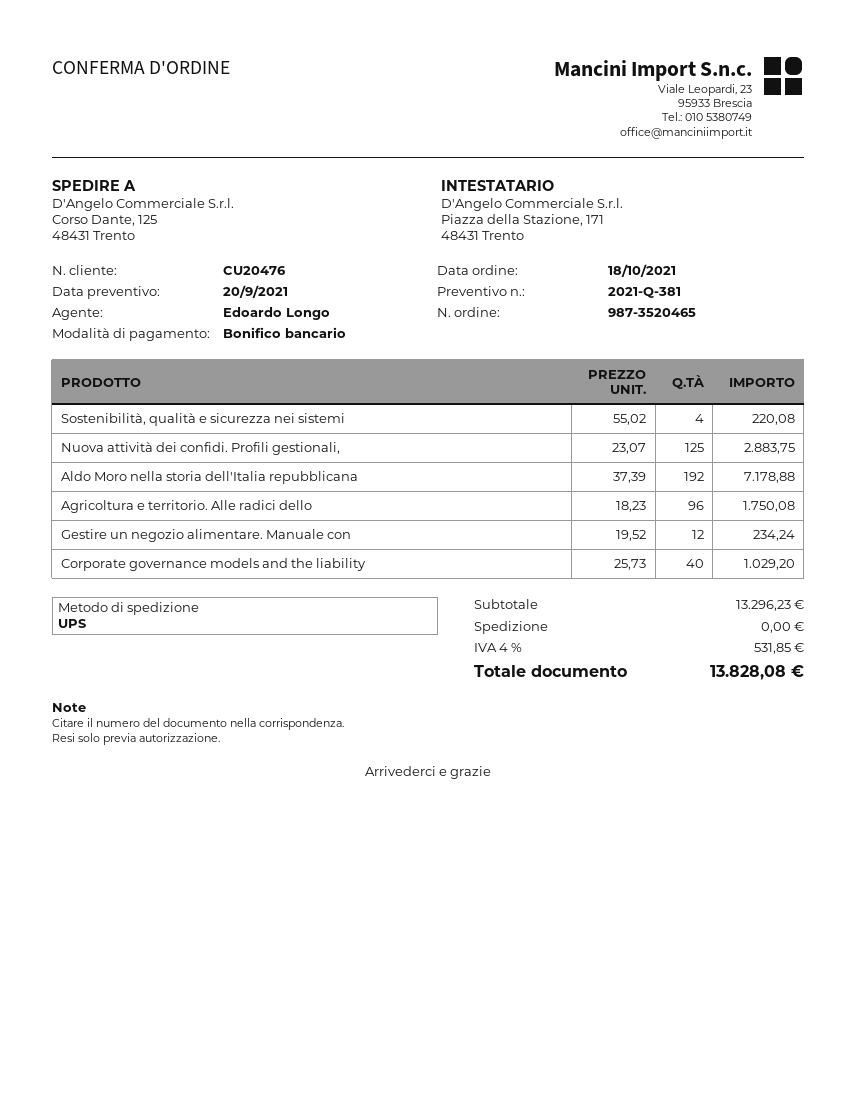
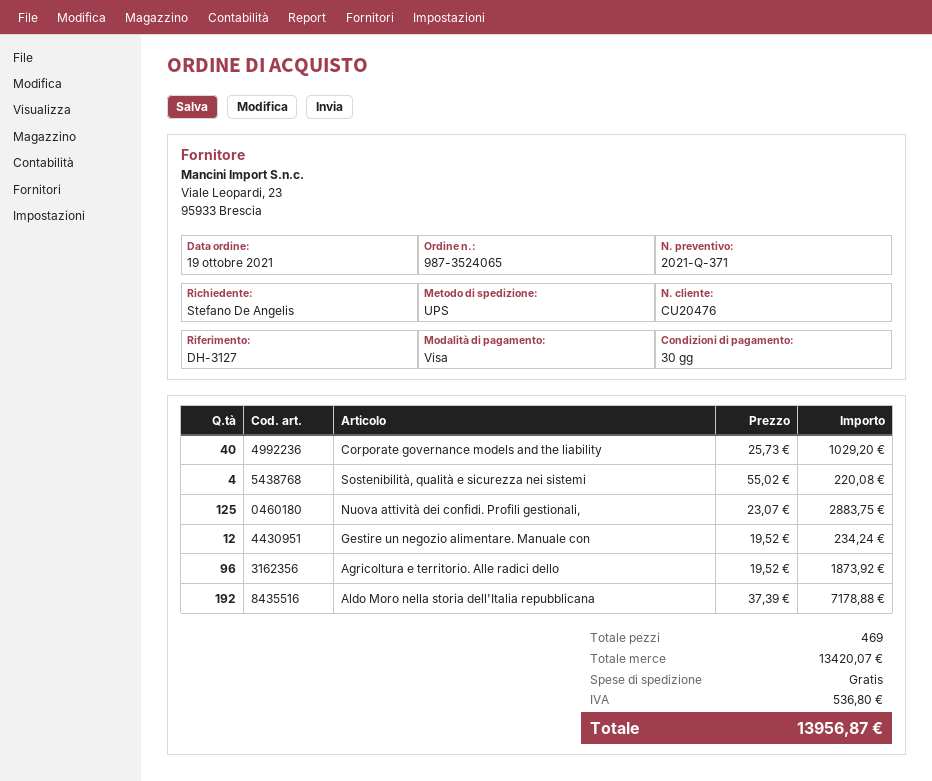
quote number: 2021-Q-381 -> 2021-Q-371
order number: 987-3520465 -> 987-3524065
order date: 2021-10-18 -> 2021-10-19
payment method: bank transfer -> Visa
Agricoltura e territorio. Alle radici dello: 96 x 18.23 = 1750.08 -> 96 x 19.52 = 1873.92
subtotal: 13296.23 -> 13420.07
tax: 531.85 -> 536.80
total: 13828.08 -> 13956.87

